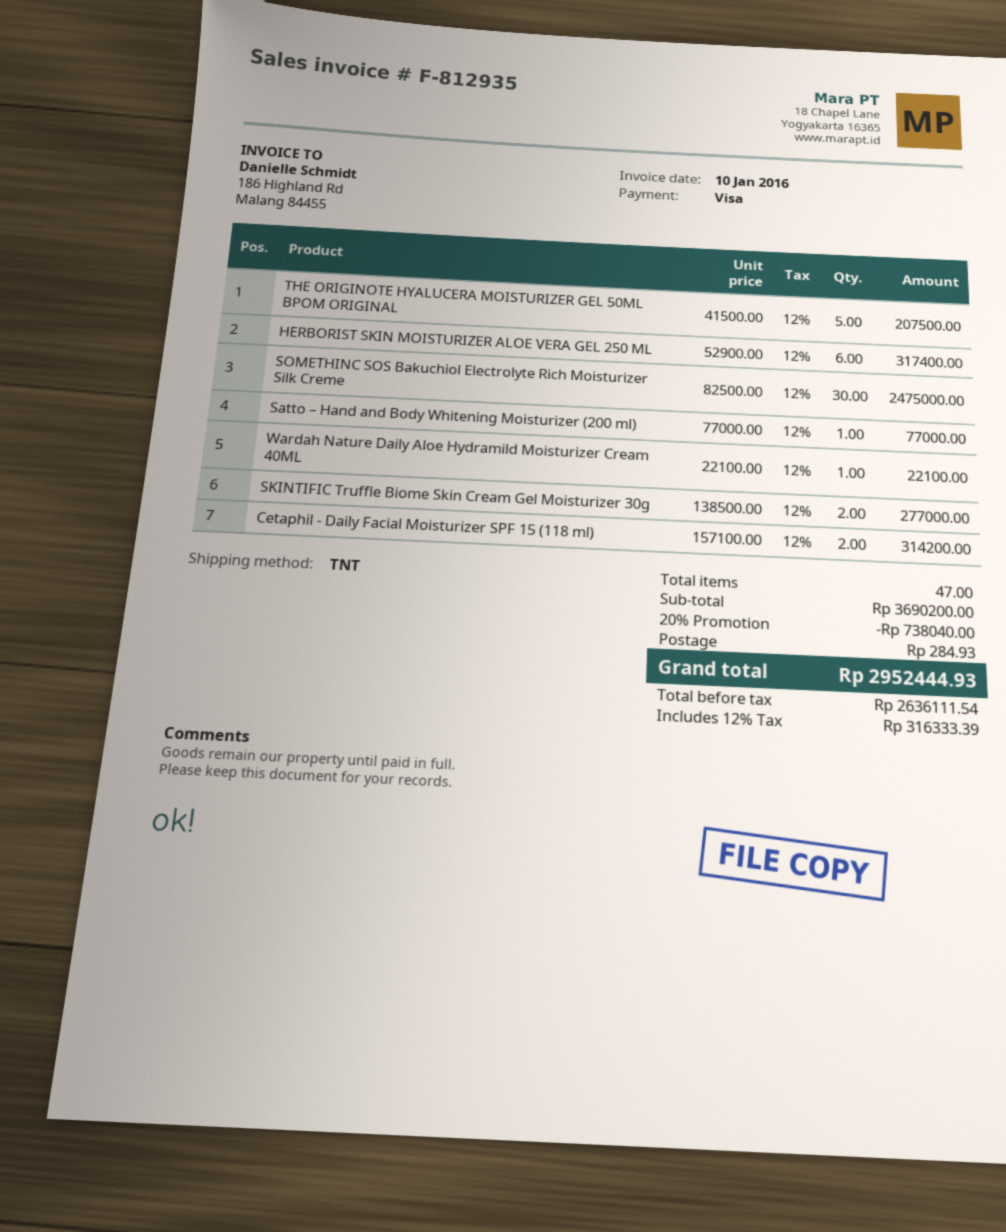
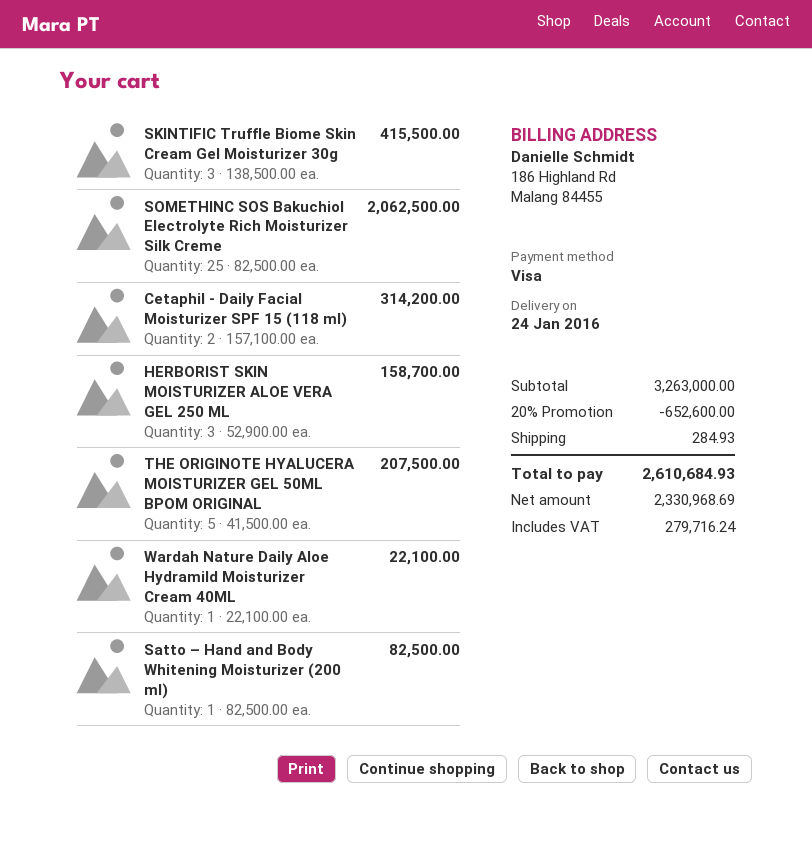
HERBORIST SKIN MOISTURIZER ALOE VERA GEL 250 ML: 6 x 52900.00 = 317400.00 -> 3 x 52900.00 = 158700.00
SOMETHINC SOS Bakuchiol Electrolyte Rich Moisturizer Silk Creme: 30 x 82500.00 = 2475000.00 -> 25 x 82500.00 = 2062500.00
Satto – Hand and Body Whitening Moisturizer (200 ml): 1 x 77000.00 = 77000.00 -> 1 x 82500.00 = 82500.00
SKINTIFIC Truffle Biome Skin Cream Gel Moisturizer 30g: 2 x 138500.00 = 277000.00 -> 3 x 138500.00 = 415500.00
subtotal: 3690200.00 -> 3263000.00
discount: 20% = 738040.00 -> 20% = 652600.00
net: 2636111.54 -> 2330968.69
tax: 316333.39 -> 279716.24
total: 2952444.93 -> 2610684.93

